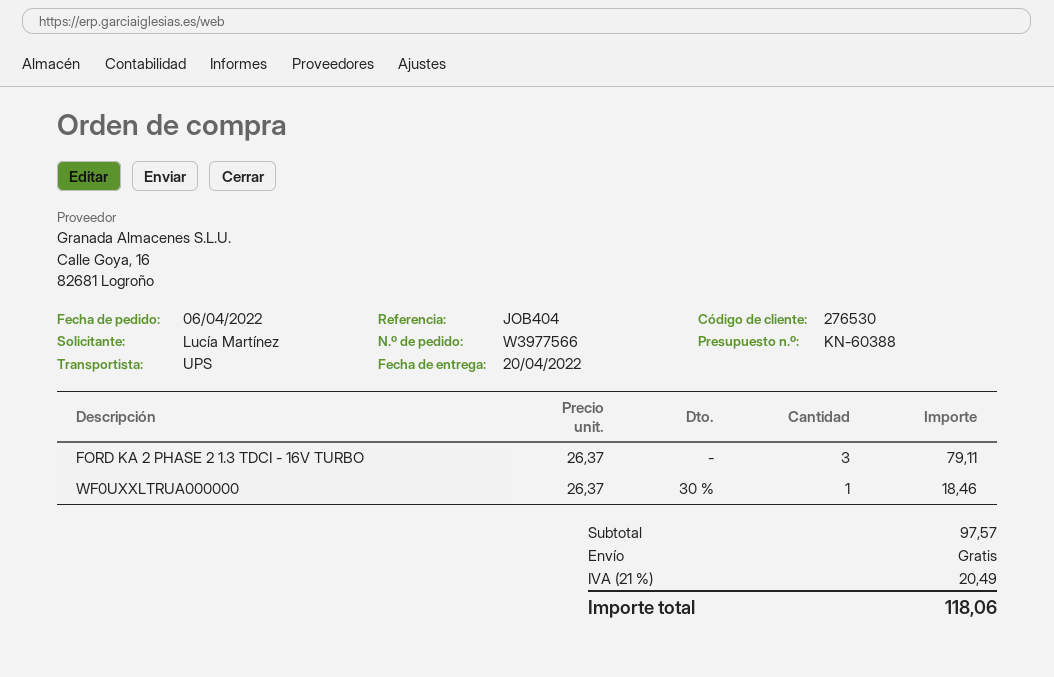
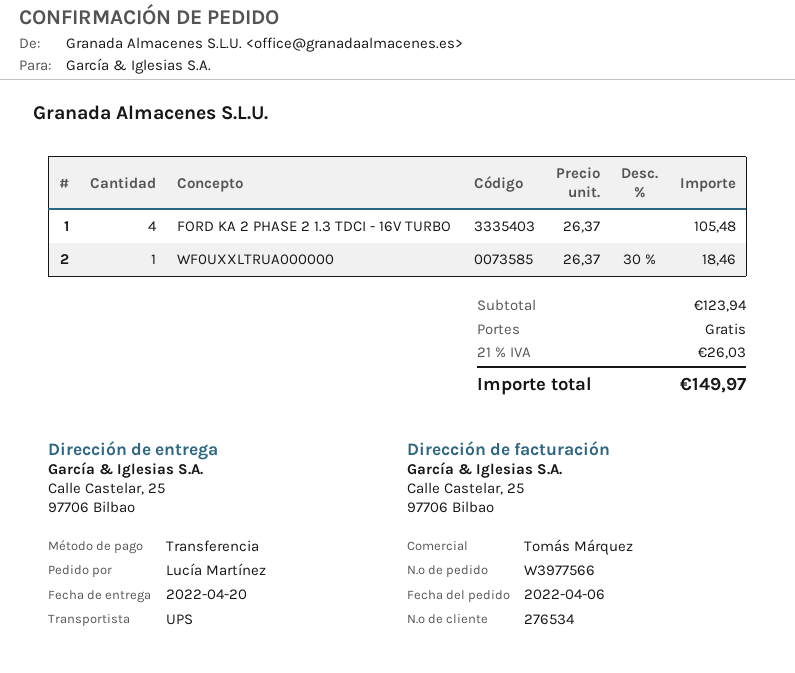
customer number: 276530 -> 276534
FORD KA 2 PHASE 2 1.3 TDCI - 16V TURBO: 3 x 26.37 = 79.11 -> 4 x 26.37 = 105.48
subtotal: 97.57 -> 123.94
tax: 21% = 20.49 -> 21% = 26.03
total: 118.06 -> 149.97

